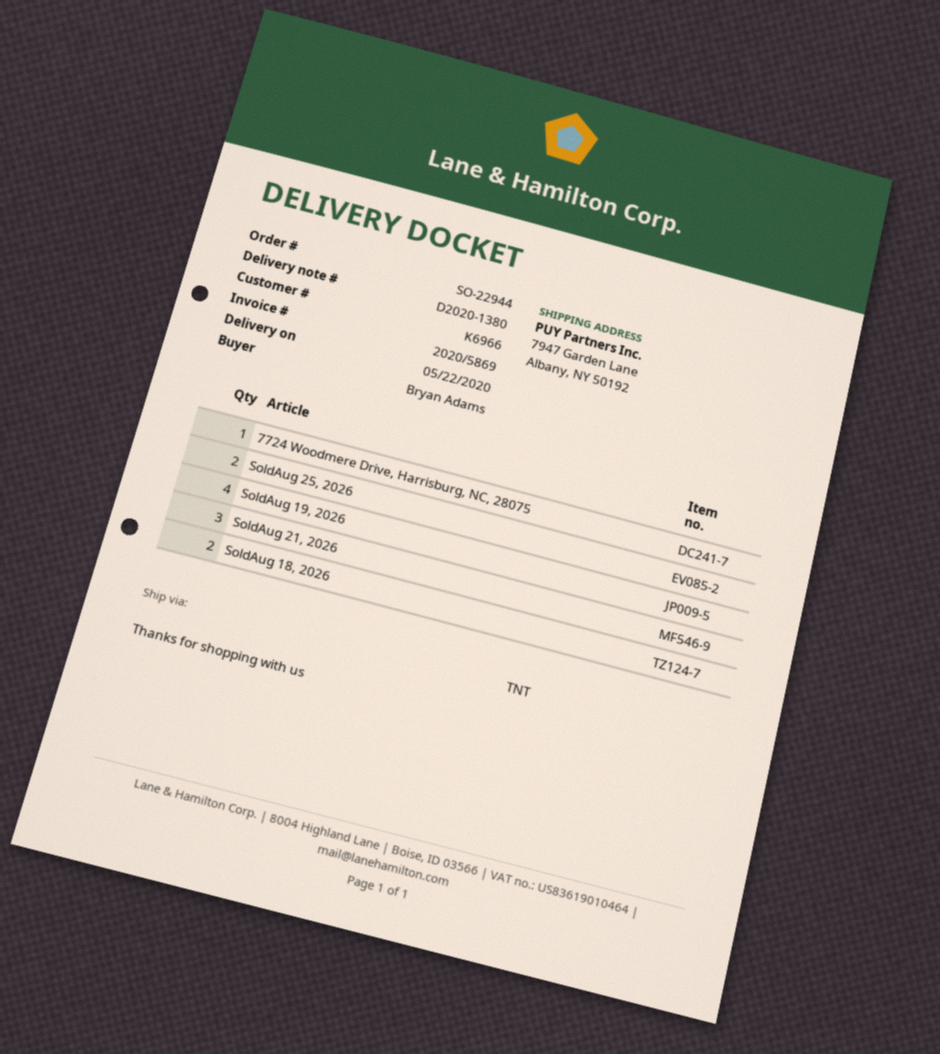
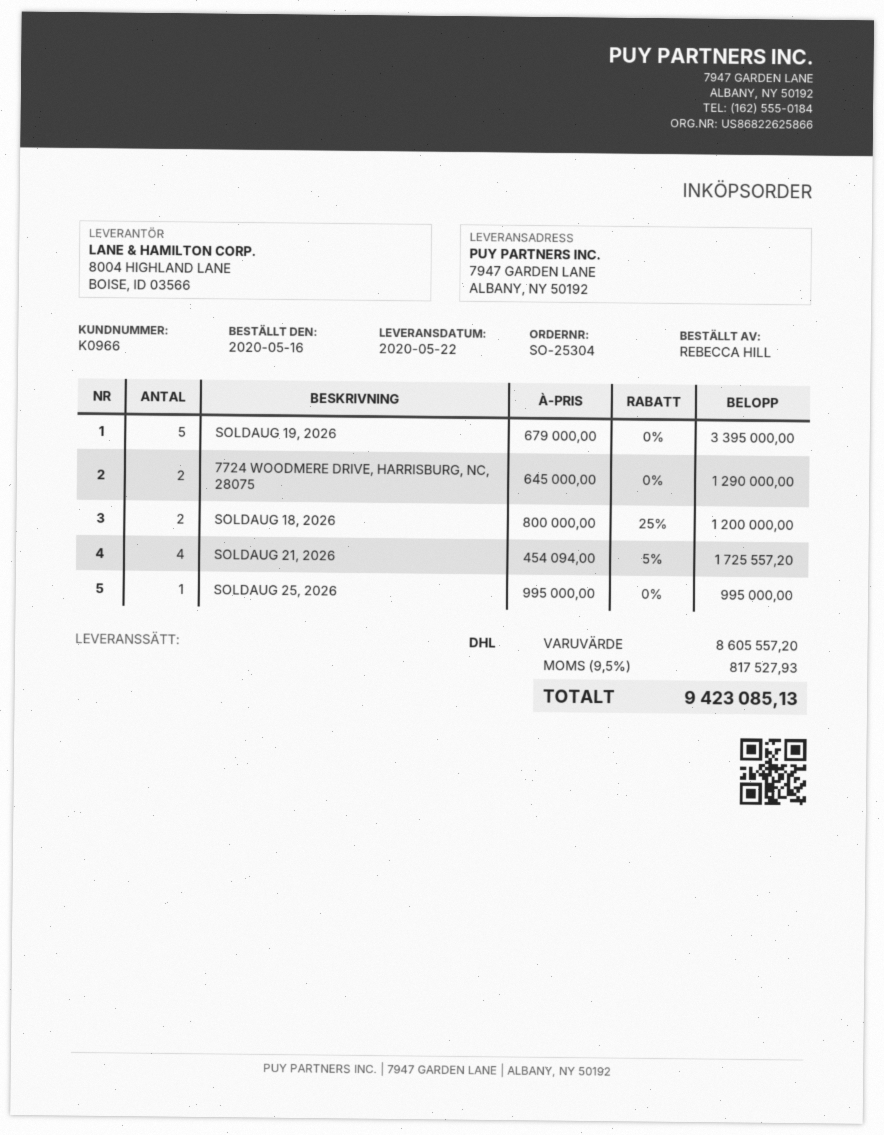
order number: SO-22944 -> SO-25304
customer number: K6966 -> K0966
ordered by: Bryan Adams -> REBECCA HILL
shipping method: TNT -> DHL
7724 Woodmere Drive, Harrisburg, NC, 28075: 1 -> 2
SoldAug 25, 2026: 2 -> 1
SoldAug 19, 2026: 4 -> 5
SoldAug 21, 2026: 3 -> 4

